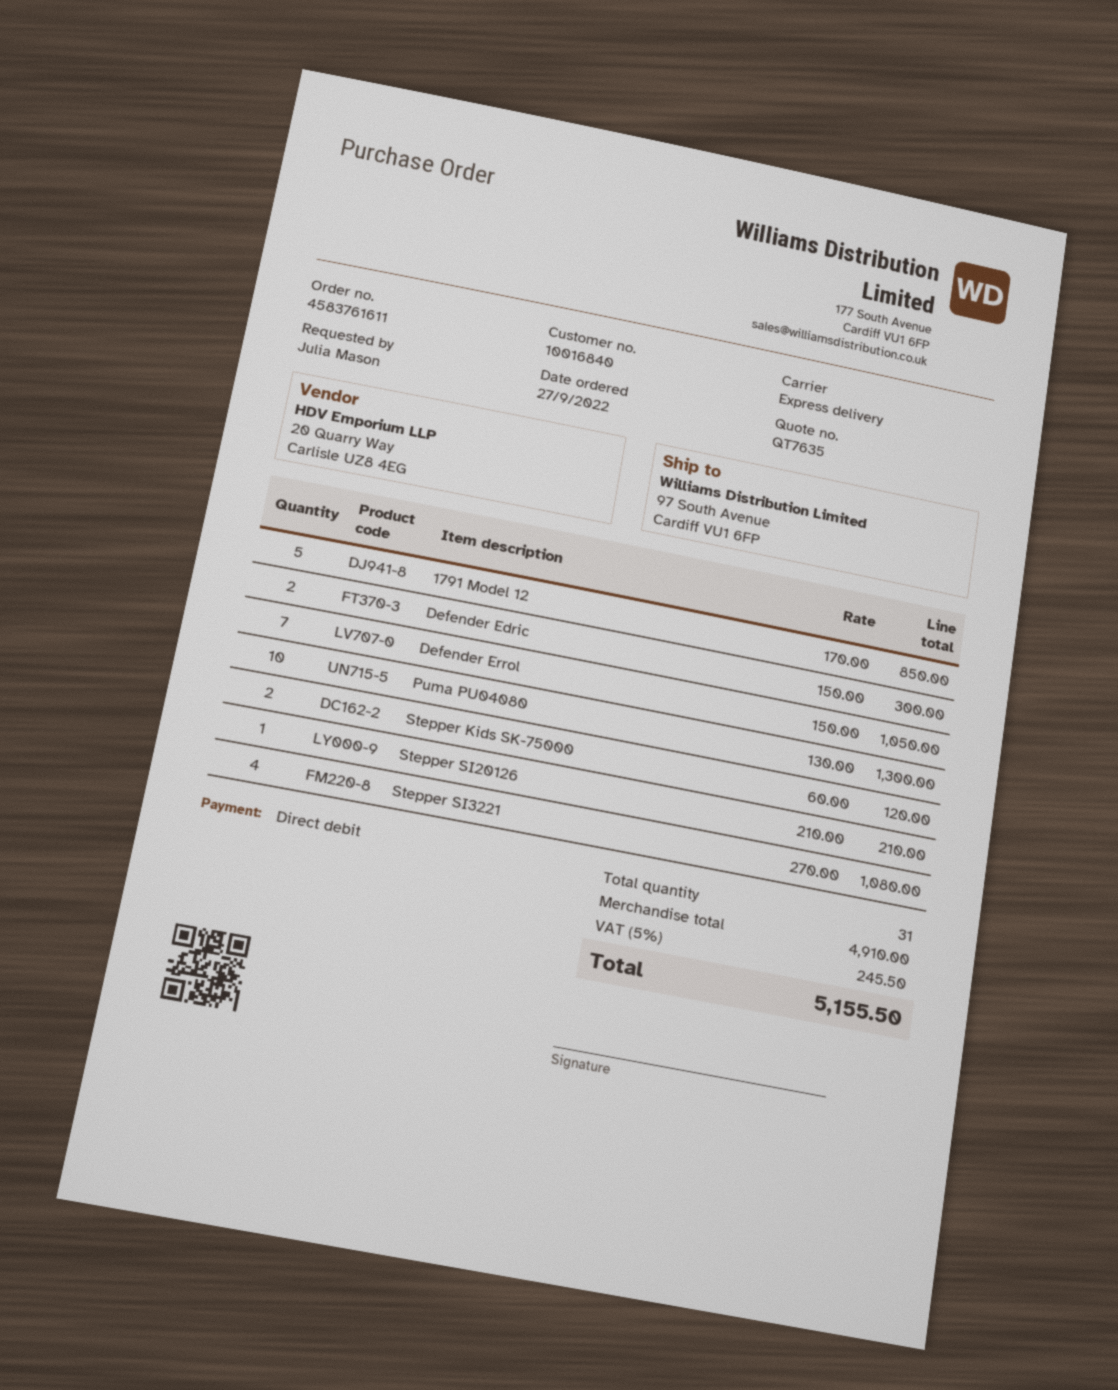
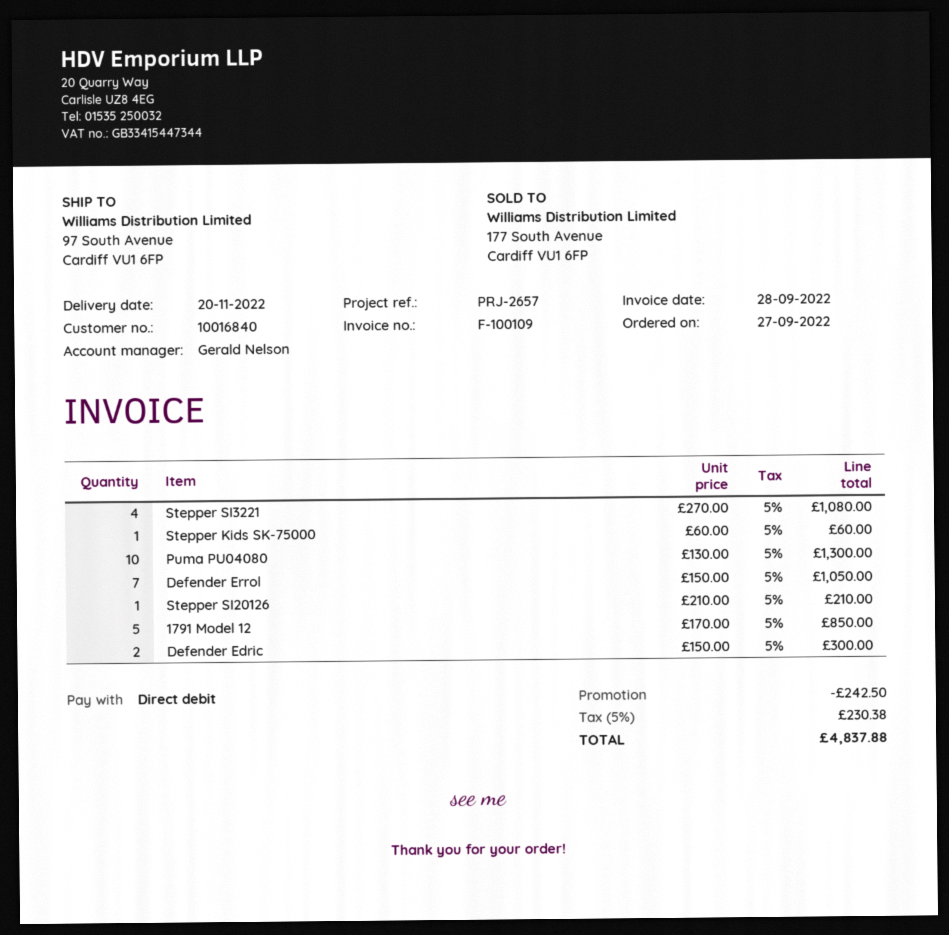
Stepper Kids SK-75000: 2 x 60.00 = 120.00 -> 1 x 60.00 = 60.00
discount: none -> 242.50
tax: 5% = 245.50 -> 5% = 230.38
total: 5155.50 -> 4837.88

